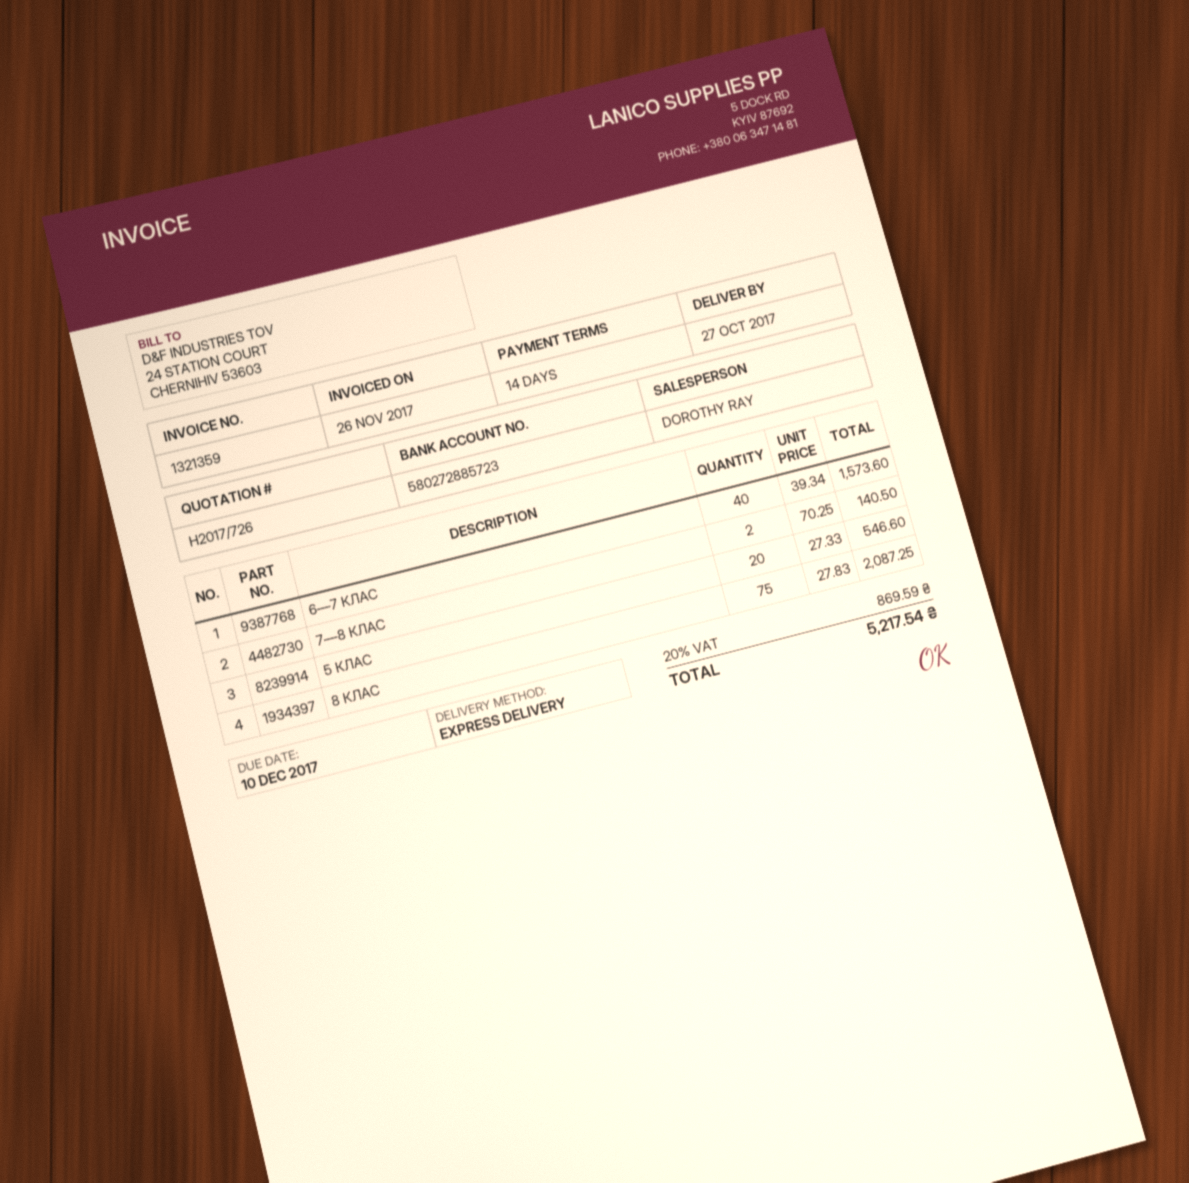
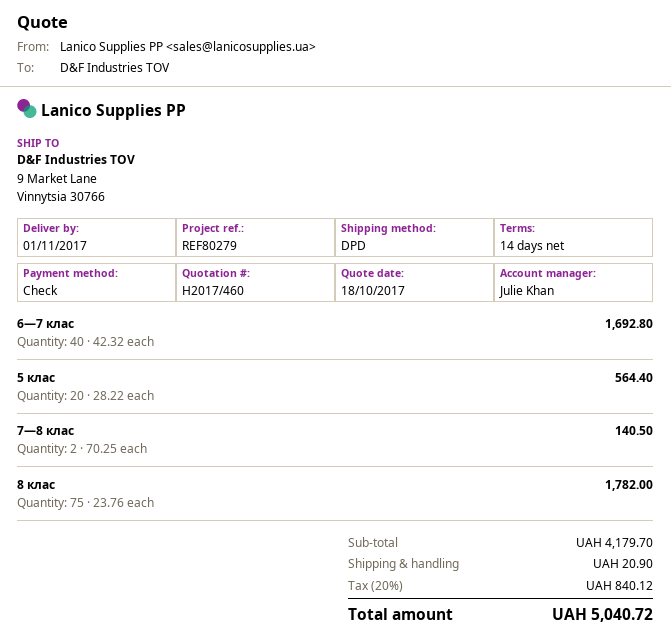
quote number: H2017/726 -> H2017/460
delivery date: 2017-10-27 -> 2017-11-01
sales rep: DOROTHY RAY -> Julie Khan
shipping method: express -> DPD
6—7 КЛАС: 40 x 39.34 = 1573.60 -> 40 x 42.32 = 1692.80
5 КЛАС: 20 x 27.33 = 546.60 -> 20 x 28.22 = 564.40
8 КЛАС: 75 x 27.83 = 2087.25 -> 75 x 23.76 = 1782.00
shipping: none -> 20.90
tax: 20% = 869.59 -> 20% = 840.12
total: 5217.54 -> 5040.72

